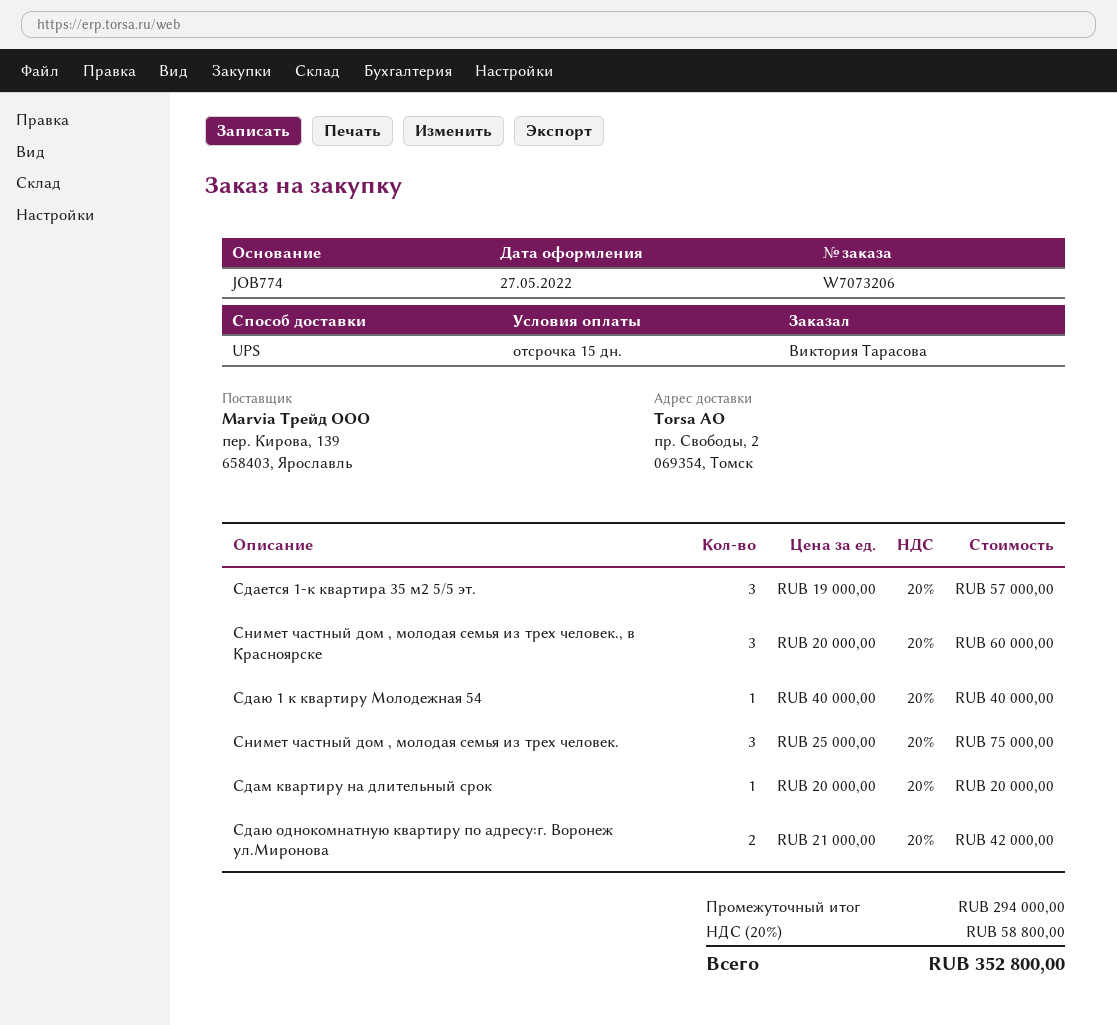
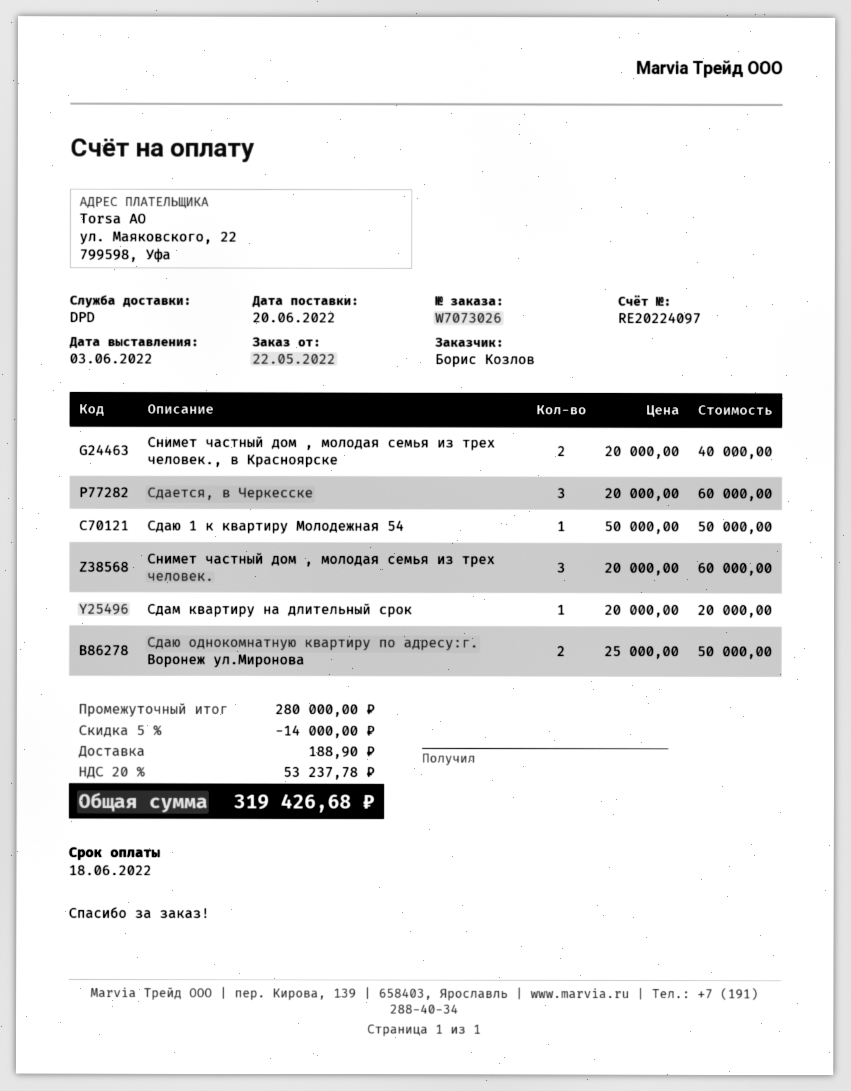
order number: W7073206 -> W7073026
order date: 2022-05-27 -> 2022-05-22
ordered by: Виктория Тарасова -> Борис Козлов
shipping method: UPS -> DPD
Сдается 1-к квартира 35 м2 5/5 эт.: 3 x 19000.00 = 57000.00 -> none
Снимет частный дом , молодая семья из трех человек., в Красноярске: 3 x 20000.00 = 60000.00 -> 2 x 20000.00 = 40000.00
Сдаю 1 к квартиру Молодежная 54: 1 x 40000.00 = 40000.00 -> 1 x 50000.00 = 50000.00
Снимет частный дом , молодая семья из трех человек.: 3 x 25000.00 = 75000.00 -> 3 x 20000.00 = 60000.00
Сдаю однокомнатную квартиру по адресу:г. Воронеж ул.Миронова: 2 x 21000.00 = 42000.00 -> 2 x 25000.00 = 50000.00
Сдается, в Черкесске: none -> 3 x 20000.00 = 60000.00
subtotal: 294000.00 -> 280000.00
discount: none -> 5% = 14000.00
shipping: none -> 188.90
tax: 20% = 58800.00 -> 20% = 53237.78
total: 352800.00 -> 319426.68

